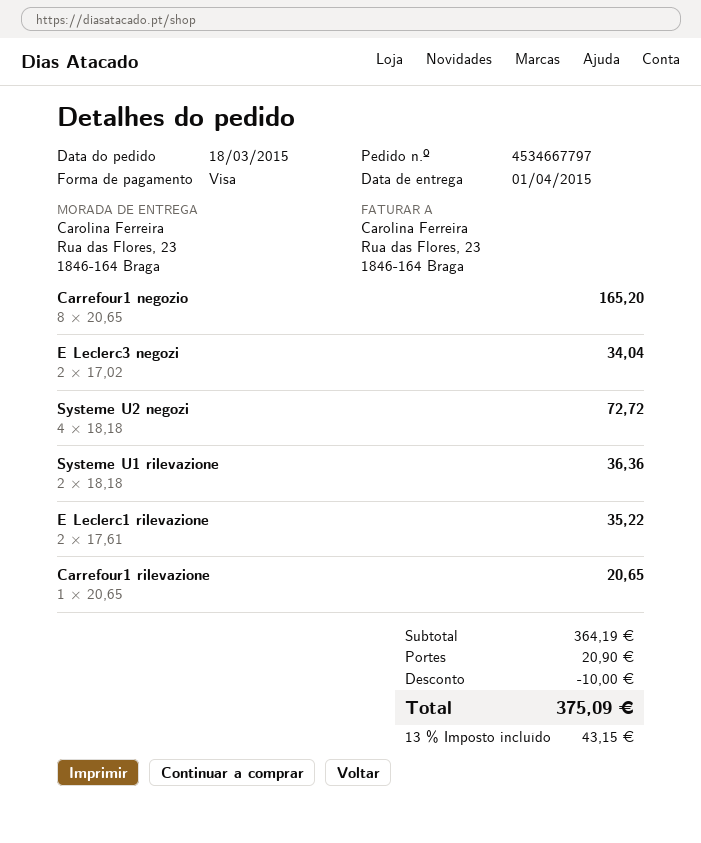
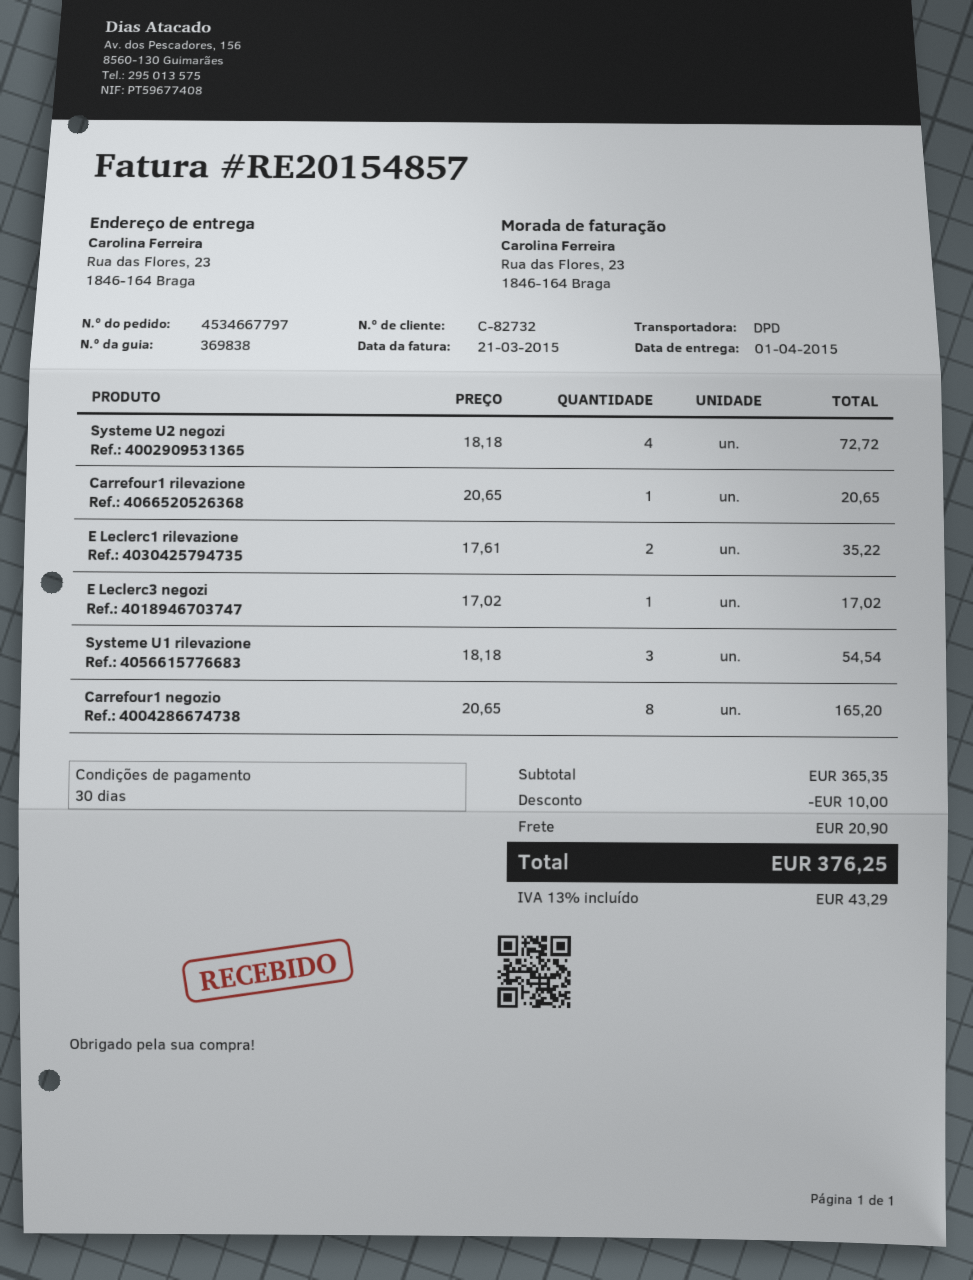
E Leclerc3 negozi: 2 x 17.02 = 34.04 -> 1 x 17.02 = 17.02
Systeme U1 rilevazione: 2 x 18.18 = 36.36 -> 3 x 18.18 = 54.54
subtotal: 364.19 -> 365.35
tax: 13% = 43.15 -> 13% = 43.29
total: 375.09 -> 376.25

